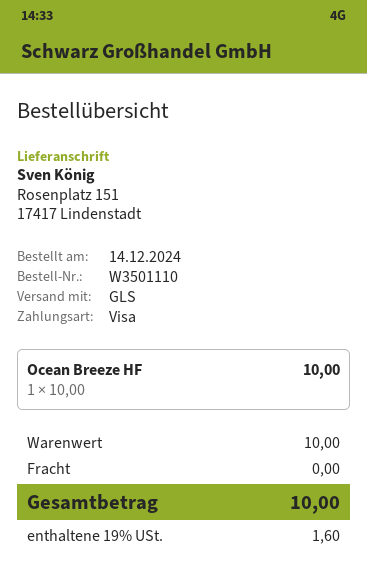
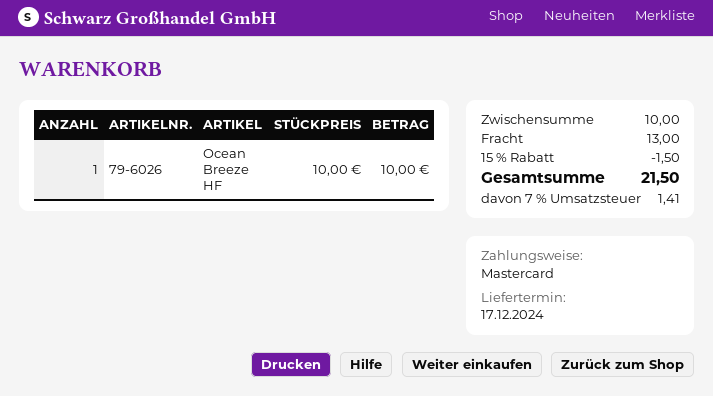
payment method: Visa -> Mastercard
discount: none -> 15% = 1.50
shipping: 0.00 -> 13.00
tax: 19% = 1.60 -> 7% = 1.41
total: 10.00 -> 21.50

